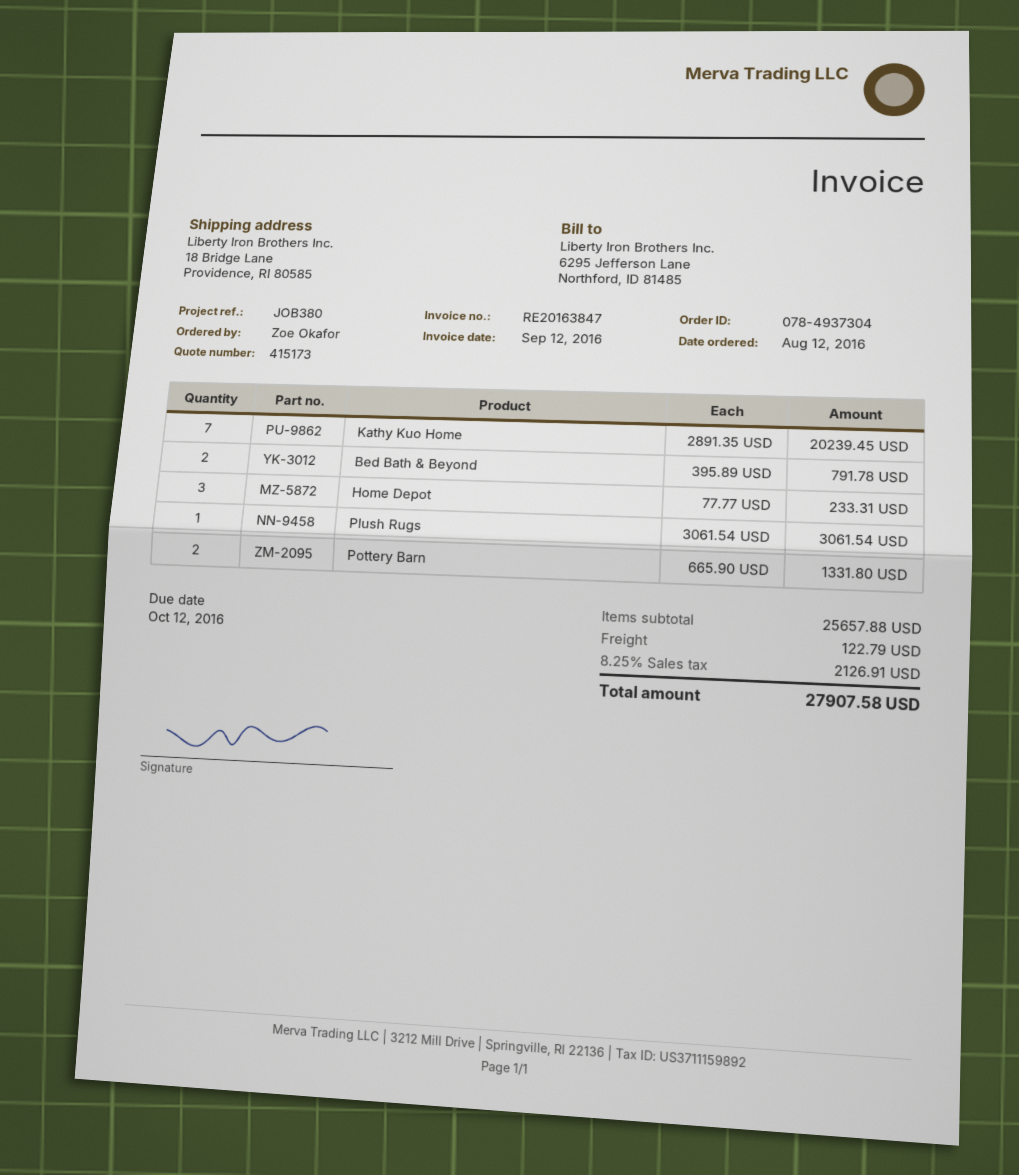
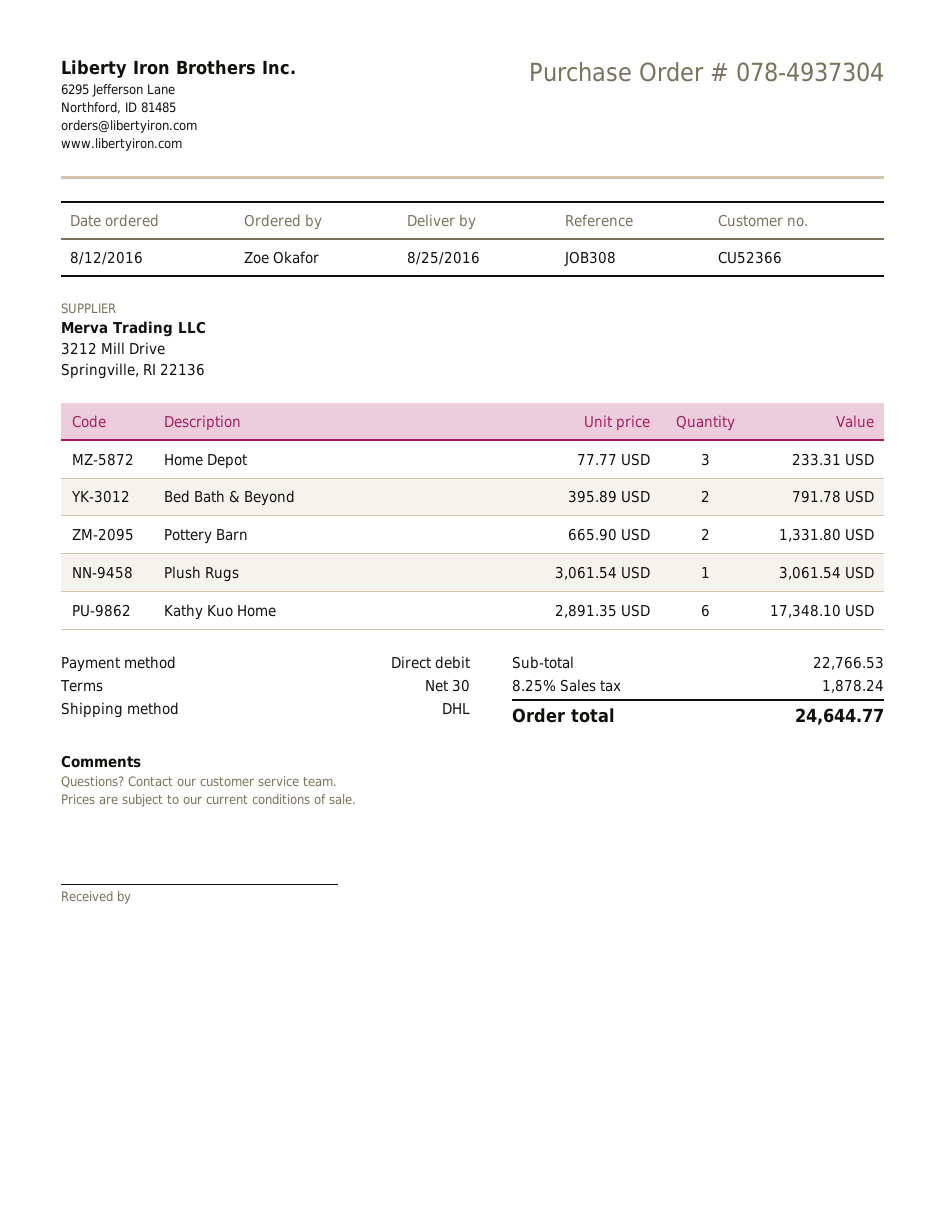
reference: JOB380 -> JOB308
Kathy Kuo Home: 7 x 2891.35 = 20239.45 -> 6 x 2891.35 = 17348.10
subtotal: 25657.88 -> 22766.53
shipping: 122.79 -> none
tax: 8.25% = 2126.91 -> 8.25% = 1878.24
total: 27907.58 -> 24644.77

